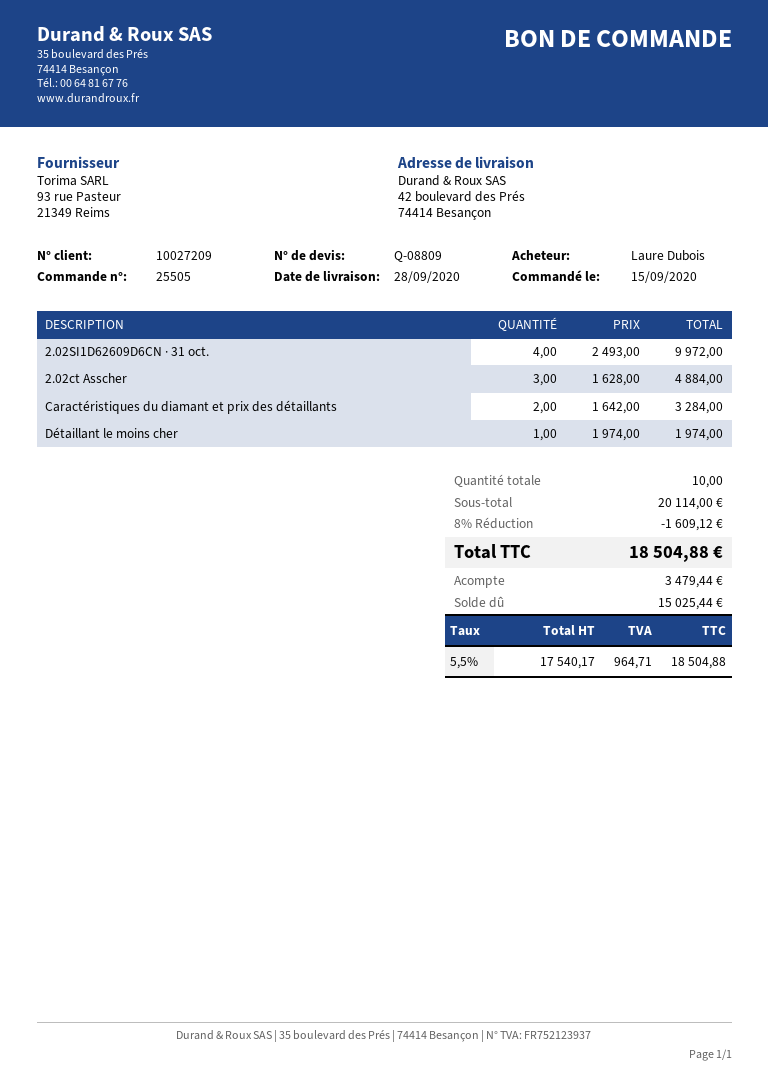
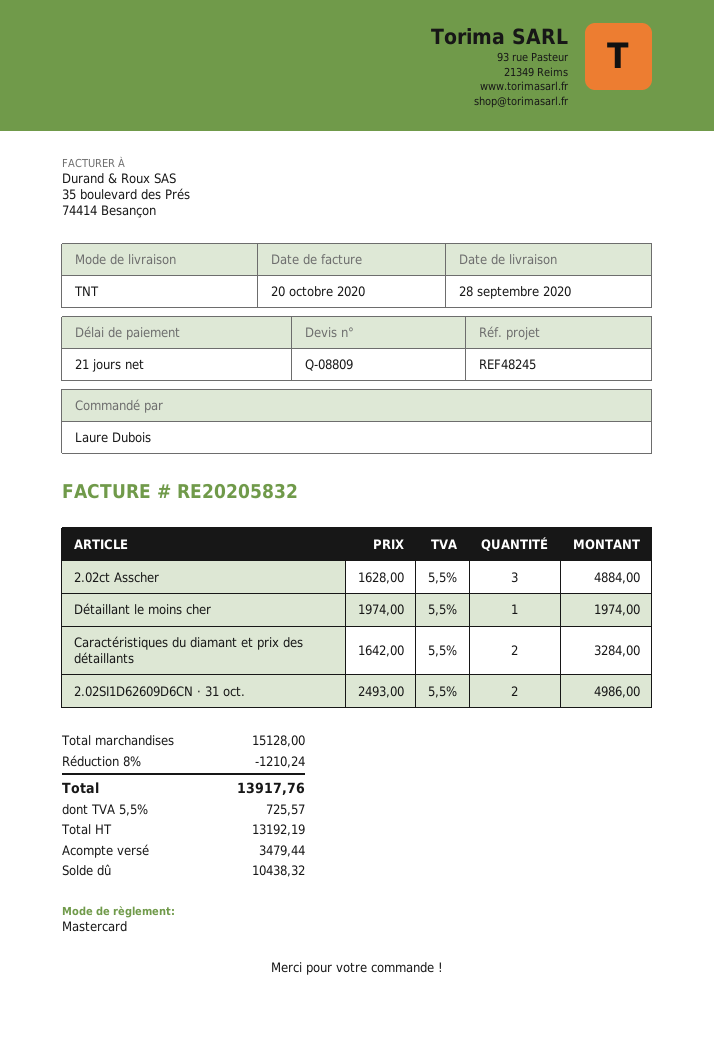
2.02SI1D62609D6CN · 31 oct.: 4 x 2493.00 = 9972.00 -> 2 x 2493.00 = 4986.00
subtotal: 20114.00 -> 15128.00
discount: 8% = 1609.12 -> 8% = 1210.24
net: 17540.17 -> 13192.19
tax: 5.5% = 964.71 -> 5.5% = 725.57
total: 18504.88 -> 13917.76
balance: 15025.44 -> 10438.32

